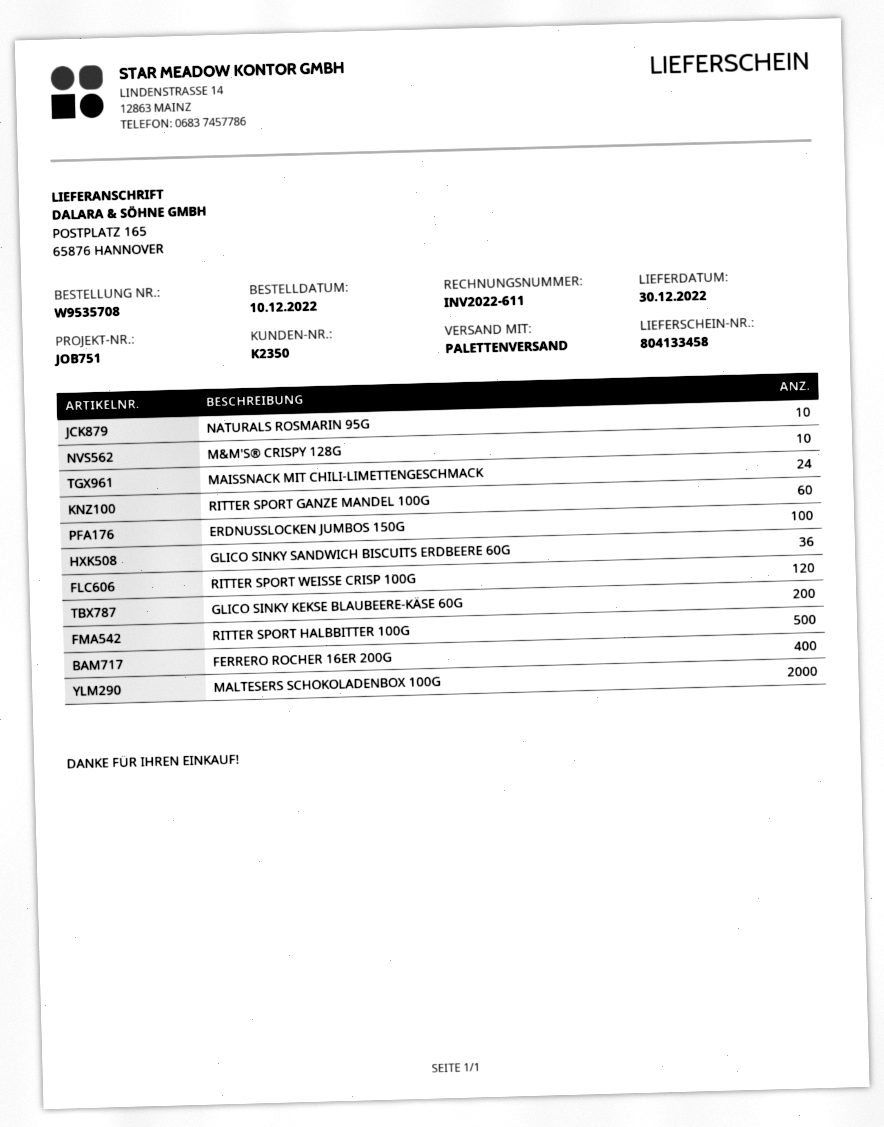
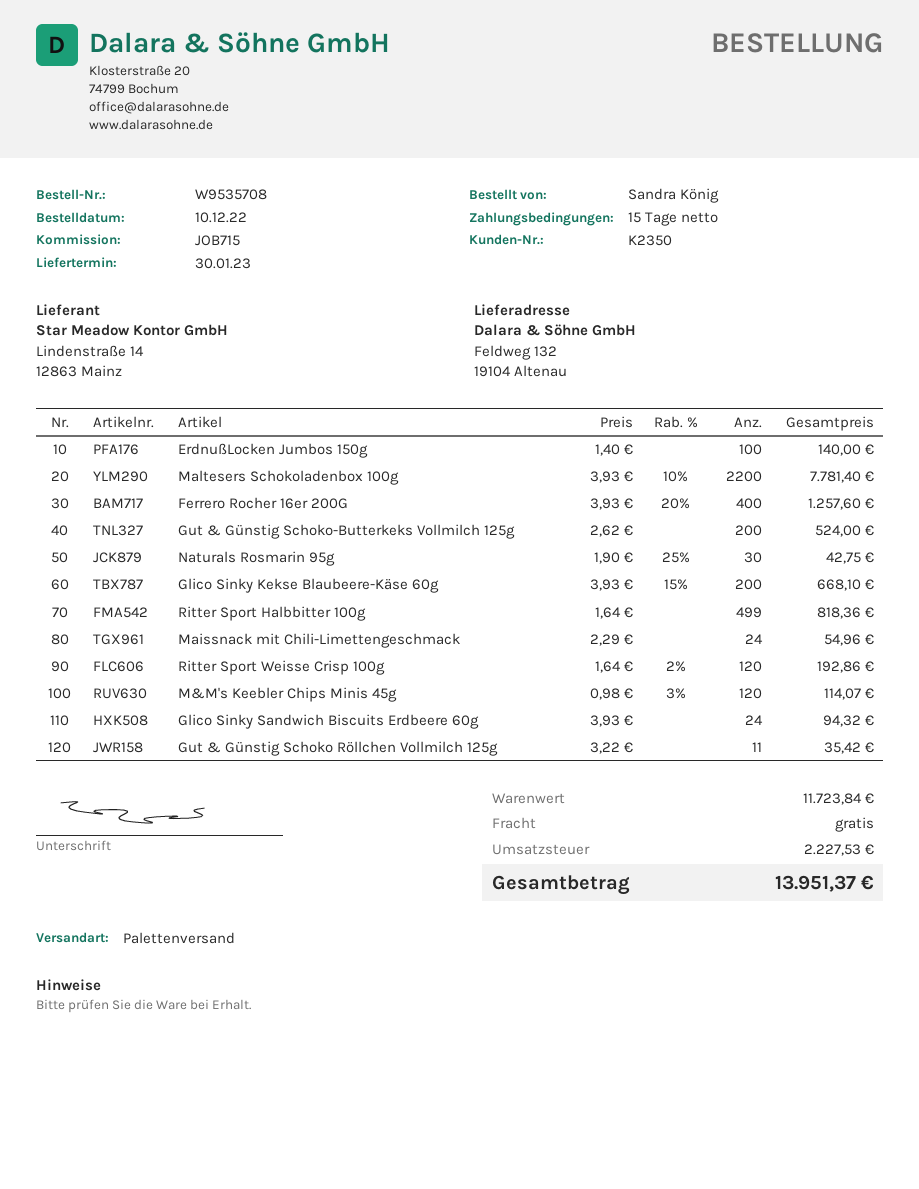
delivery date: 2022-12-30 -> 2023-01-30
reference: JOB751 -> JOB715
ship to: POSTPLATZ 165, 65876 HANNOVER -> Feldweg 132, 19104 Altenau
NATURALS ROSMARIN 95G: 10 -> 30
M&M'S® CRISPY 128G: 10 -> none
RITTER SPORT GANZE MANDEL 100G: 60 -> none
GLICO SINKY SANDWICH BISCUITS ERDBEERE 60G: 36 -> 24
RITTER SPORT HALBBITTER 100G: 500 -> 499
MALTESERS SCHOKOLADENBOX 100G: 2000 -> 2200
Gut & Günstig Schoko-Butterkeks Vollmilch 125g: none -> 200
M&M's Keebler Chips Minis 45g: none -> 120
Gut & Günstig Schoko Röllchen Vollmilch 125g: none -> 11

